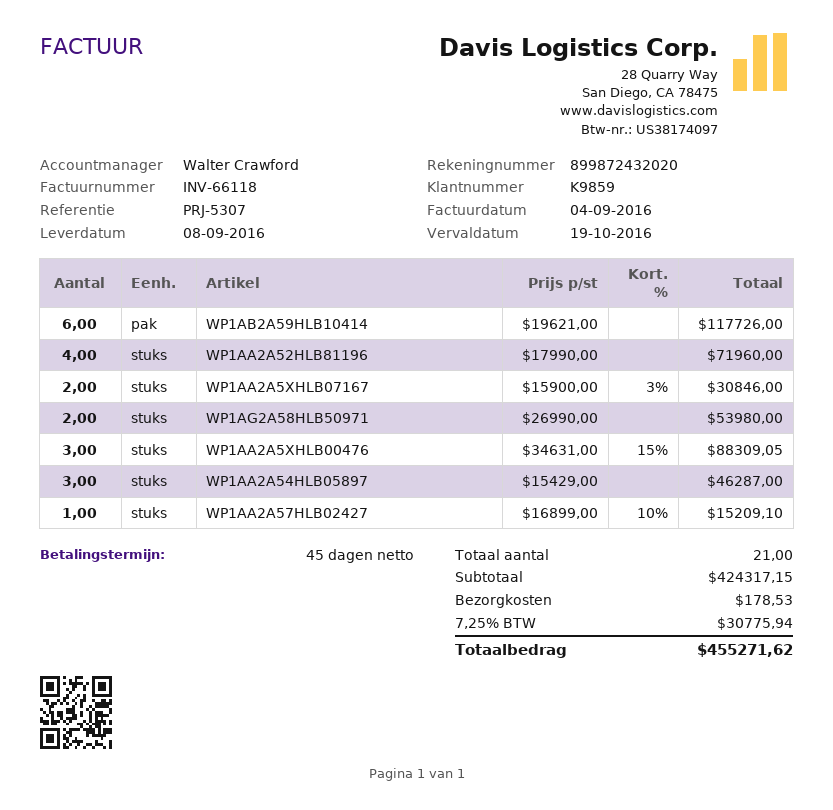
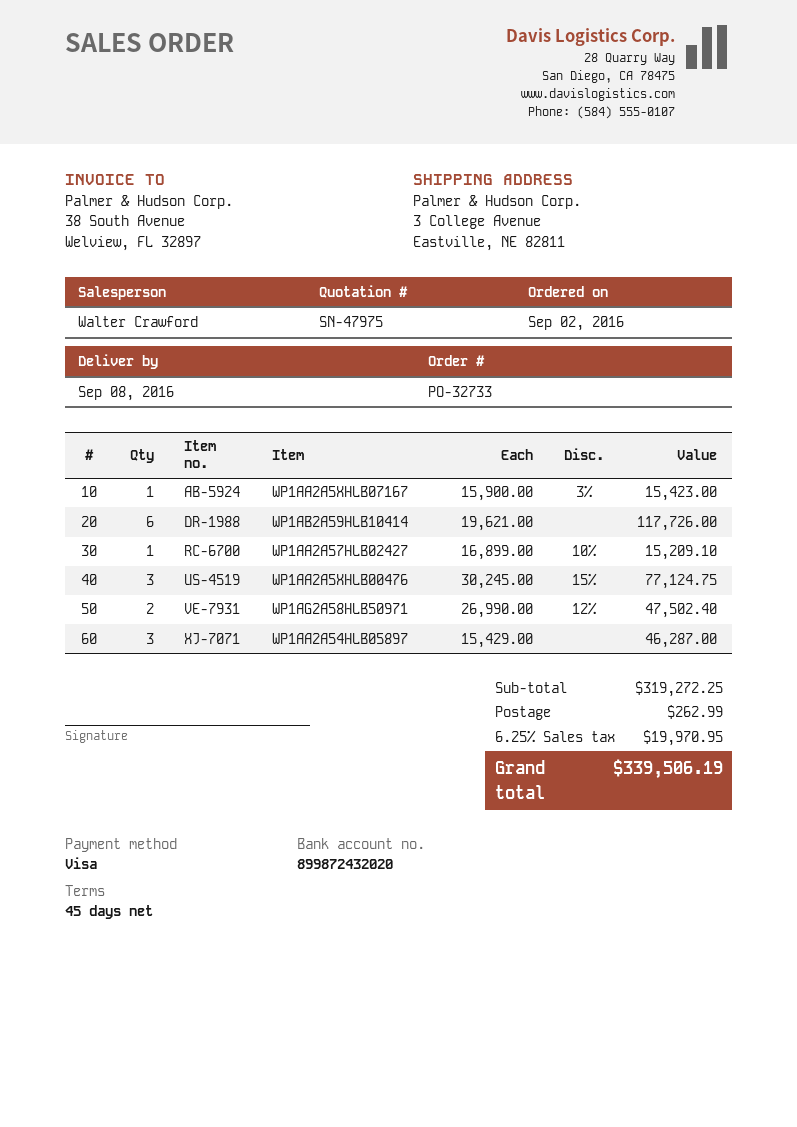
WP1AA2A52HLB81196: 4 x 17990.00 = 71960.00 -> none
WP1AA2A5XHLB07167: 2 x 15900.00 - 3% = 30846.00 -> 1 x 15900.00 - 3% = 15423.00
WP1AG2A58HLB50971: 2 x 26990.00 = 53980.00 -> 2 x 26990.00 - 12% = 47502.40
WP1AA2A5XHLB00476: 3 x 34631.00 - 15% = 88309.05 -> 3 x 30245.00 - 15% = 77124.75
subtotal: 424317.15 -> 319272.25
shipping: 178.53 -> 262.99
tax: 7.25% = 30775.94 -> 6.25% = 19970.95
total: 455271.62 -> 339506.19

